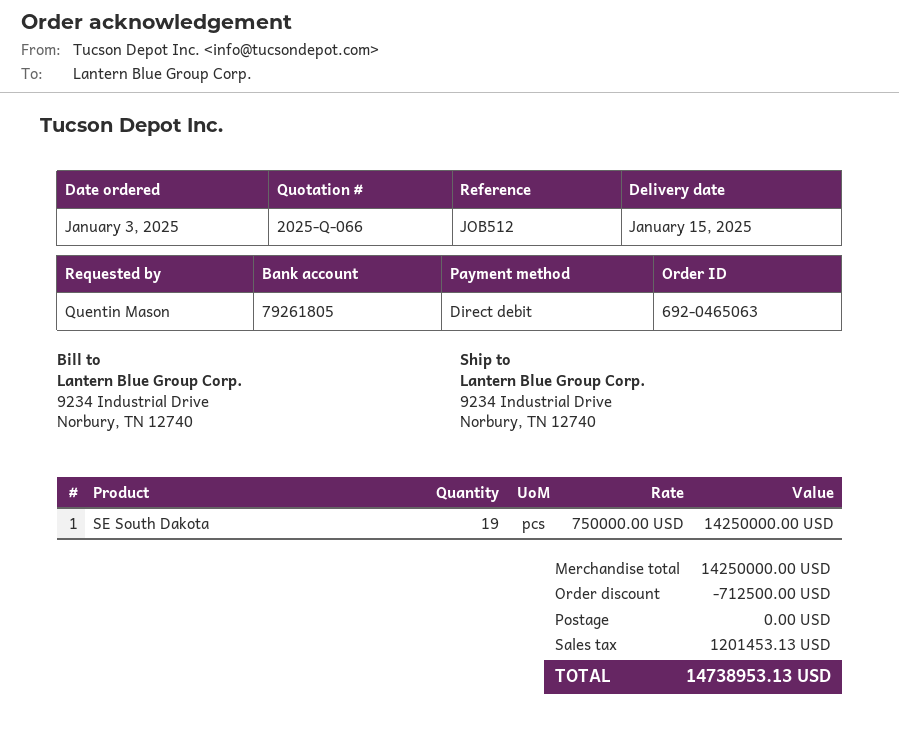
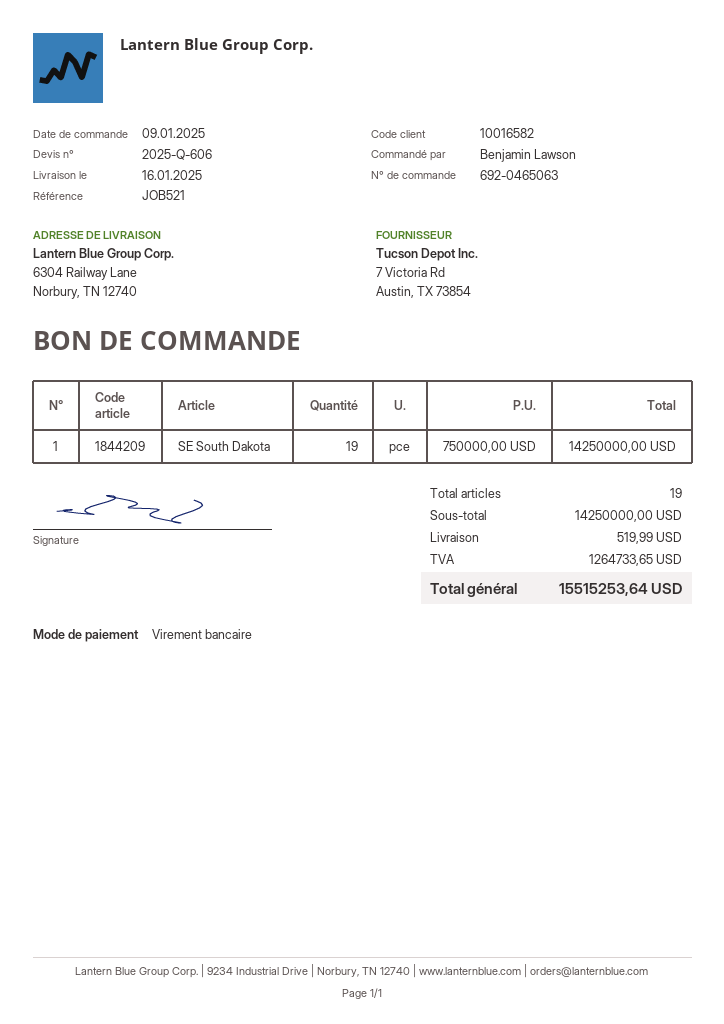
quote number: 2025-Q-066 -> 2025-Q-606
order date: 2025-01-03 -> 2025-01-09
delivery date: 2025-01-15 -> 2025-01-16
reference: JOB512 -> JOB521
ordered by: Quentin Mason -> Benjamin Lawson
payment method: direct debit -> bank transfer
ship to: 9234 Industrial Drive, Norbury, TN 12740 -> 6304 Railway Lane, Norbury, TN 12740
discount: 712500.00 -> none
shipping: 0.00 -> 519.99
tax: 1201453.13 -> 1264733.65
total: 14738953.13 -> 15515253.64

